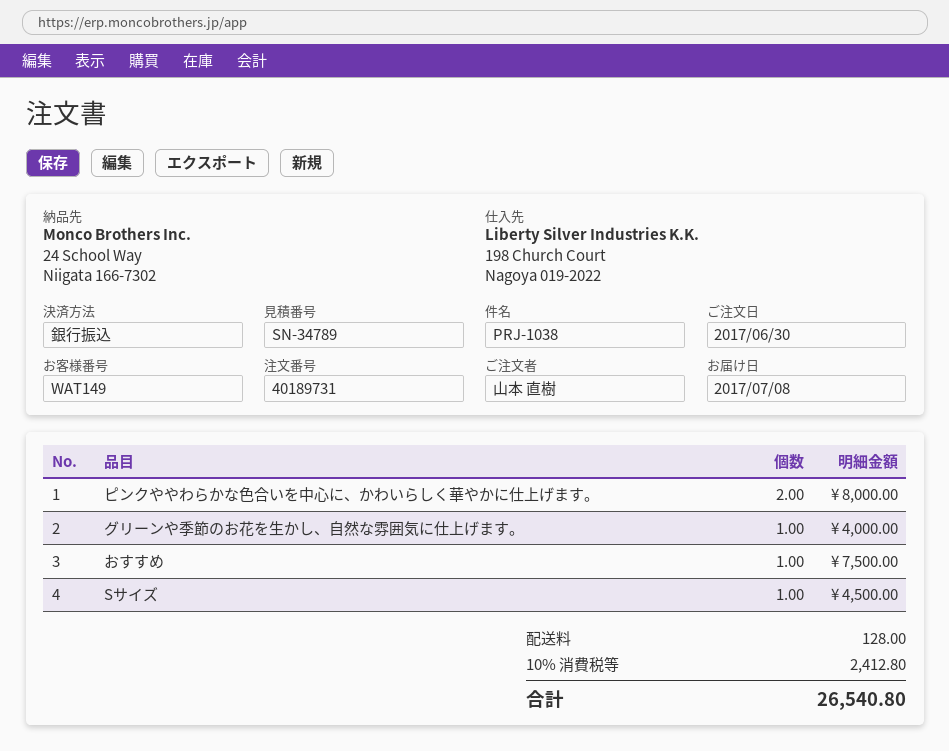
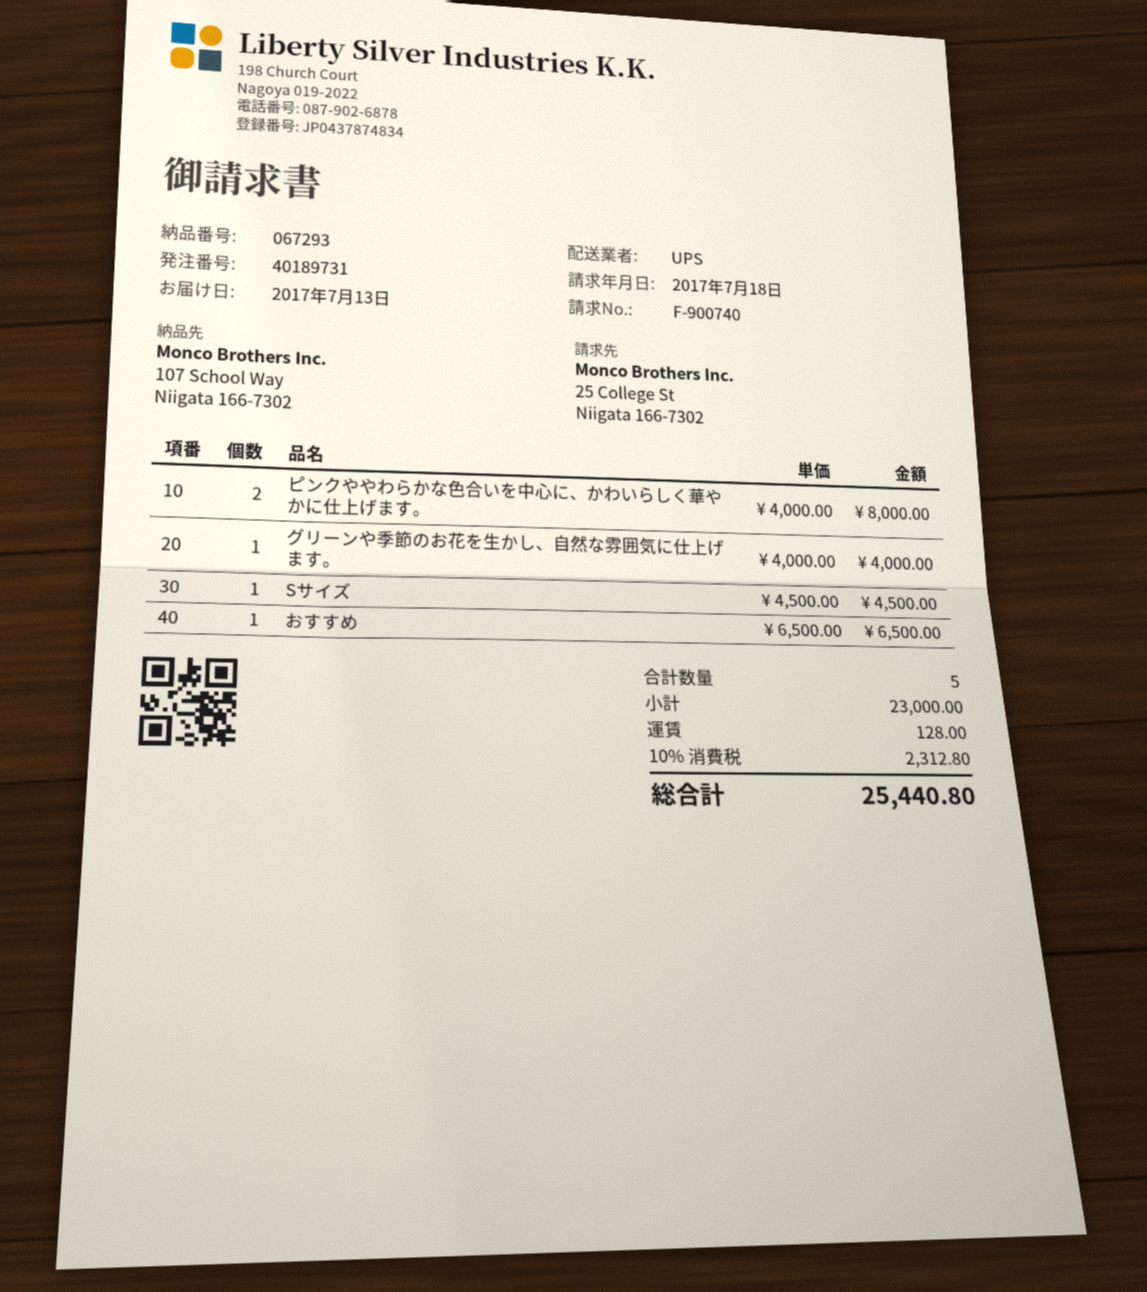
delivery date: 2017-07-08 -> 2017-07-13
ship to: 24 School Way, Niigata 166-7302 -> 107 School Way, Niigata 166-7302
おすすめ: 1 for 7500.00 -> 1 for 6500.00
tax: 10% = 2412.80 -> 10% = 2312.80
total: 26540.80 -> 25440.80

